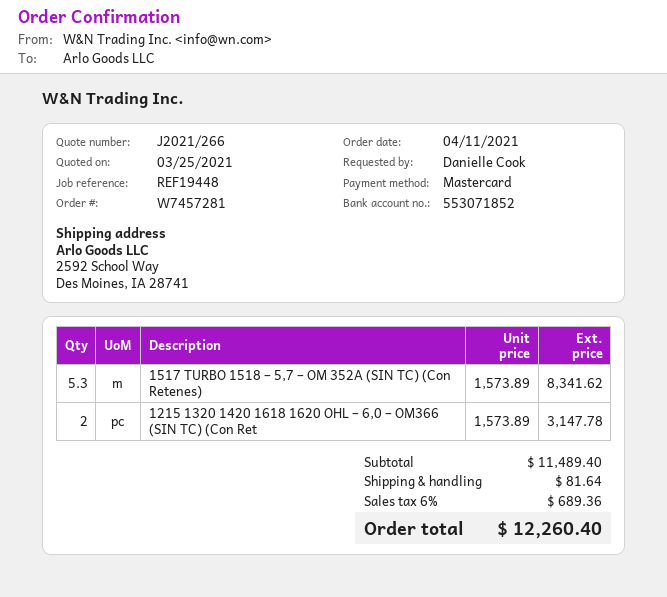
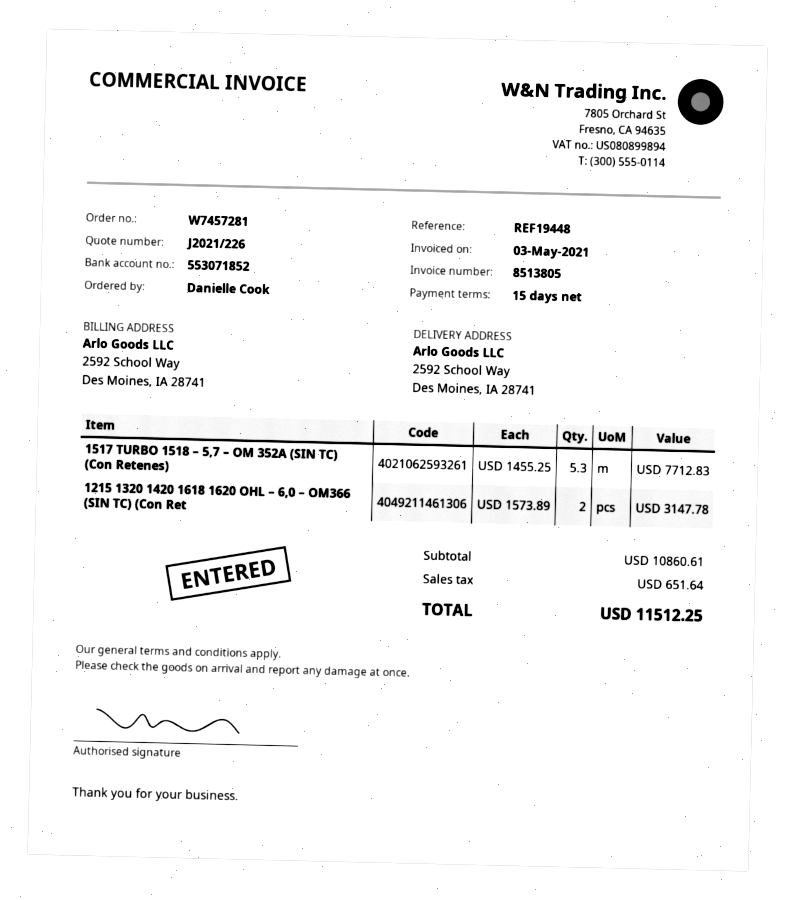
quote number: J2021/266 -> J2021/226
1517 TURBO 1518 – 5,7 – OM 352A (SIN TC) (Con Retenes): 5.3 x 1573.89 = 8341.62 -> 5.3 x 1455.25 = 7712.83
subtotal: 11489.40 -> 10860.61
shipping: 81.64 -> none
tax: 689.36 -> 651.64
total: 12260.40 -> 11512.25

